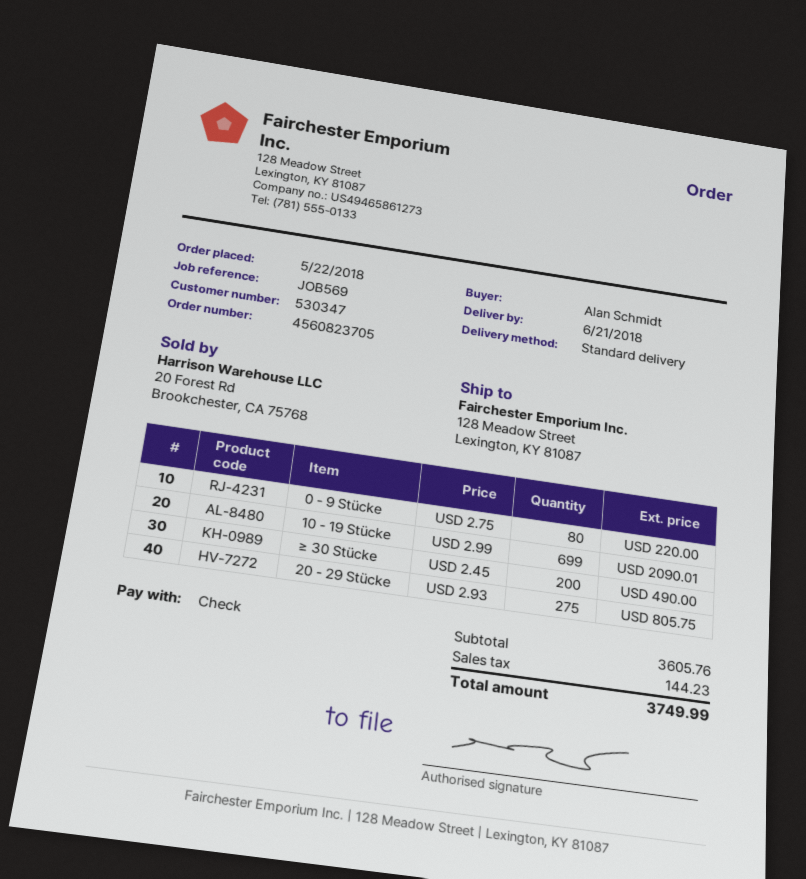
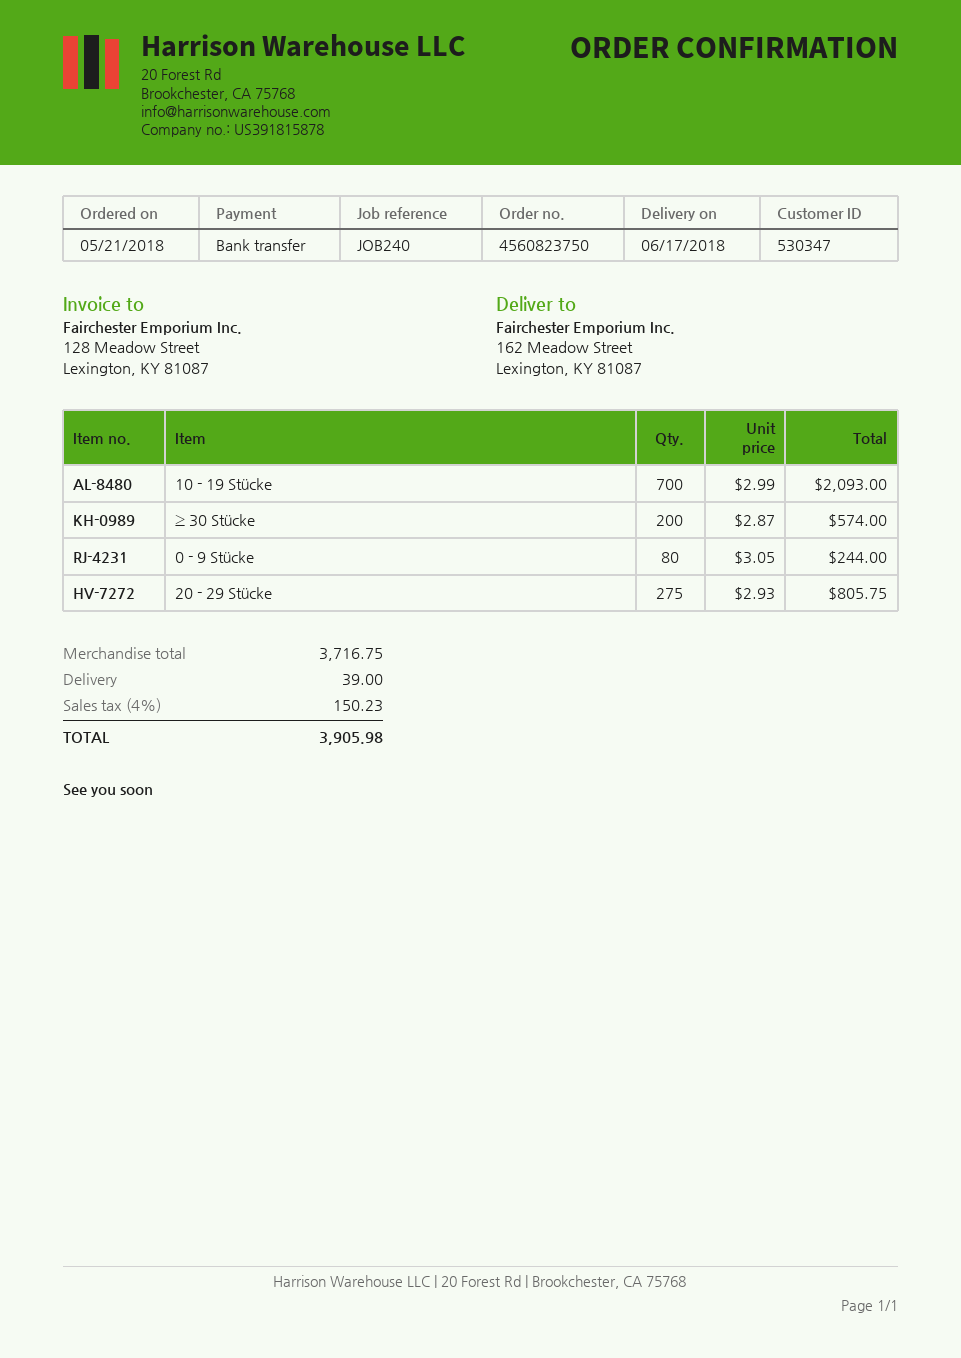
order number: 4560823705 -> 4560823750
order date: 2018-05-22 -> 2018-05-21
delivery date: 2018-06-21 -> 2018-06-17
reference: JOB569 -> JOB240
payment method: cheque -> bank transfer
ship to: 128 Meadow Street, Lexington, KY 81087 -> 162 Meadow Street, Lexington, KY 81087
0 - 9 Stücke: 80 x 2.75 = 220.00 -> 80 x 3.05 = 244.00
10 - 19 Stücke: 699 x 2.99 = 2090.01 -> 700 x 2.99 = 2093.00
≥ 30 Stücke: 200 x 2.45 = 490.00 -> 200 x 2.87 = 574.00
subtotal: 3605.76 -> 3716.75
shipping: none -> 39.00
tax: 144.23 -> 150.23
total: 3749.99 -> 3905.98

